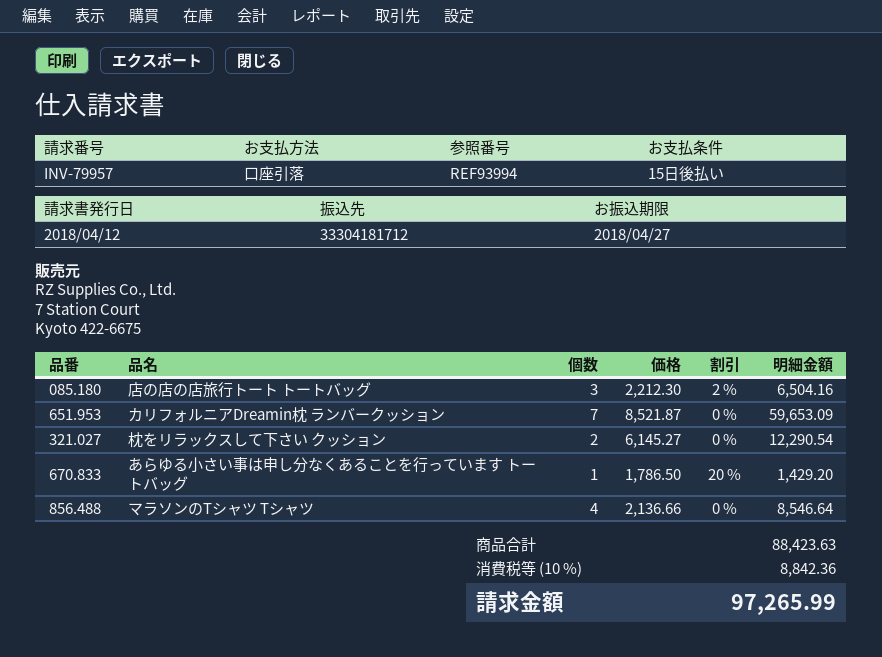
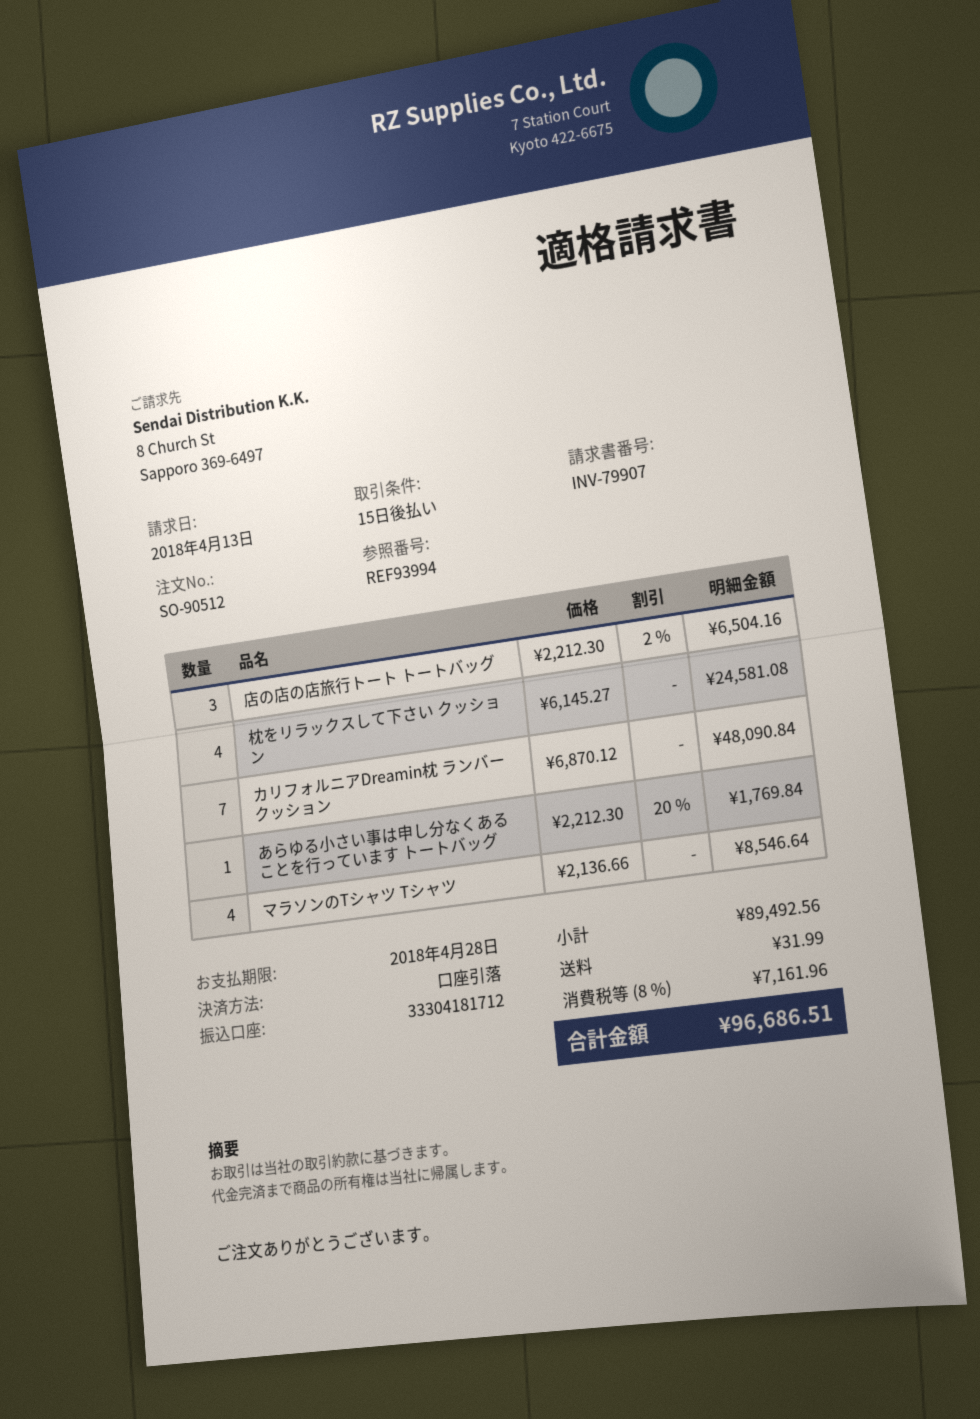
invoice number: INV-79957 -> INV-79907
invoice date: 2018-04-12 -> 2018-04-13
due date: 2018-04-27 -> 2018-04-28
カリフォルニアDreamin枕 ランバークッション: 7 x 8521.87 = 59653.09 -> 7 x 6870.12 = 48090.84
枕をリラックスして下さい クッション: 2 x 6145.27 = 12290.54 -> 4 x 6145.27 = 24581.08
あらゆる小さい事は申し分なくあることを行っています トートバッグ: 1 x 1786.50 - 20% = 1429.20 -> 1 x 2212.30 - 20% = 1769.84
subtotal: 88423.63 -> 89492.56
shipping: none -> 31.99
tax: 10% = 8842.36 -> 8% = 7161.96
total: 97265.99 -> 96686.51

